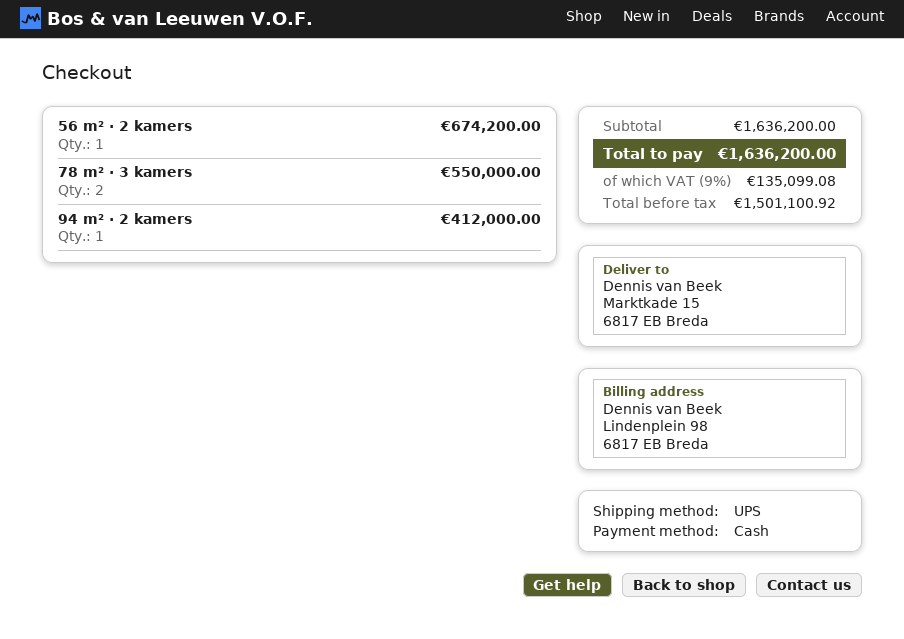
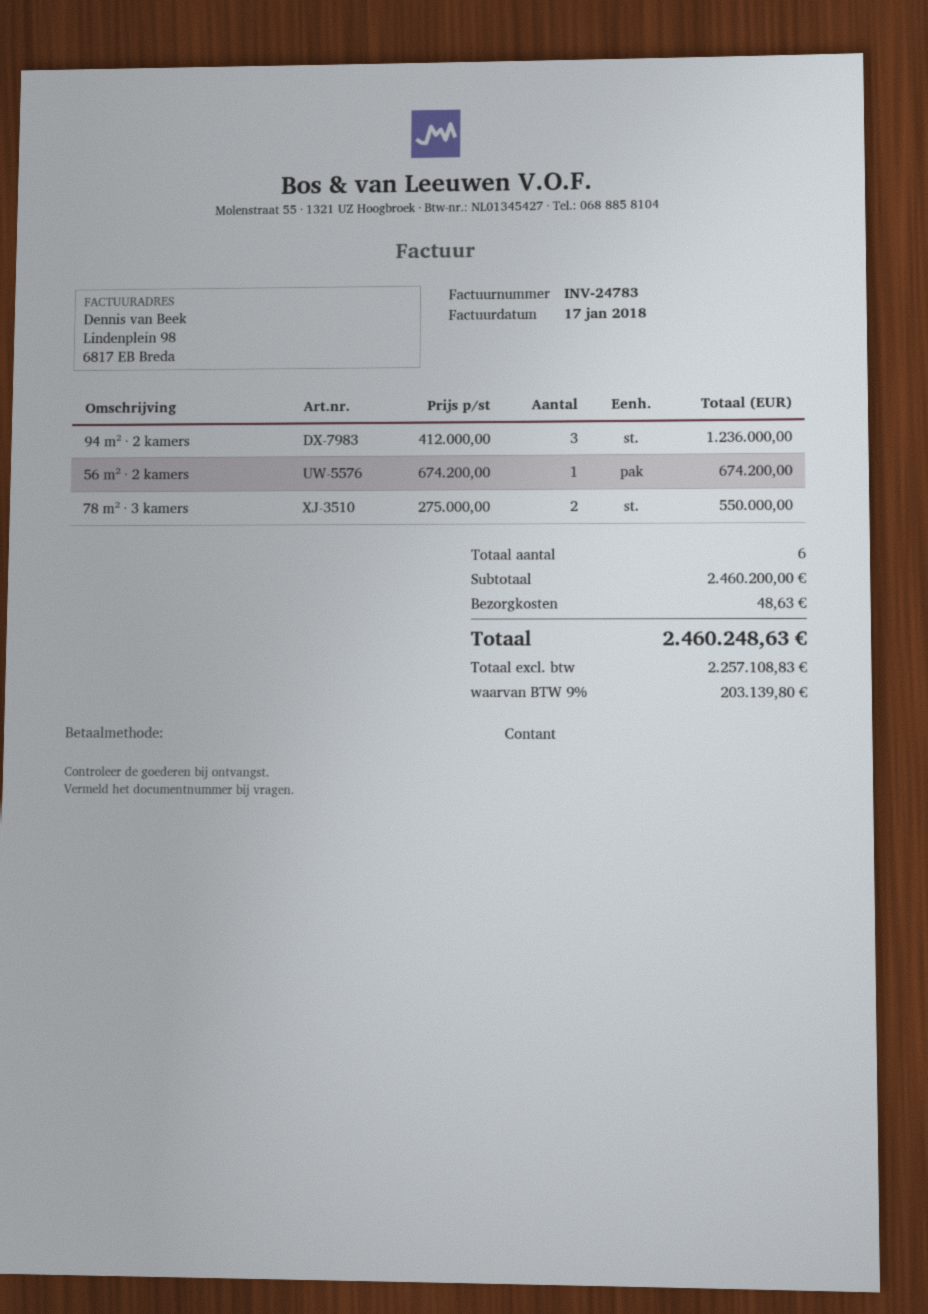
94 m² · 2 kamers: 1 for 412000.00 -> 3 for 1236000.00
subtotal: 1636200.00 -> 2460200.00
shipping: none -> 48.63
net: 1501100.92 -> 2257108.83
tax: 9% = 135099.08 -> 9% = 203139.80
total: 1636200.00 -> 2460248.63

